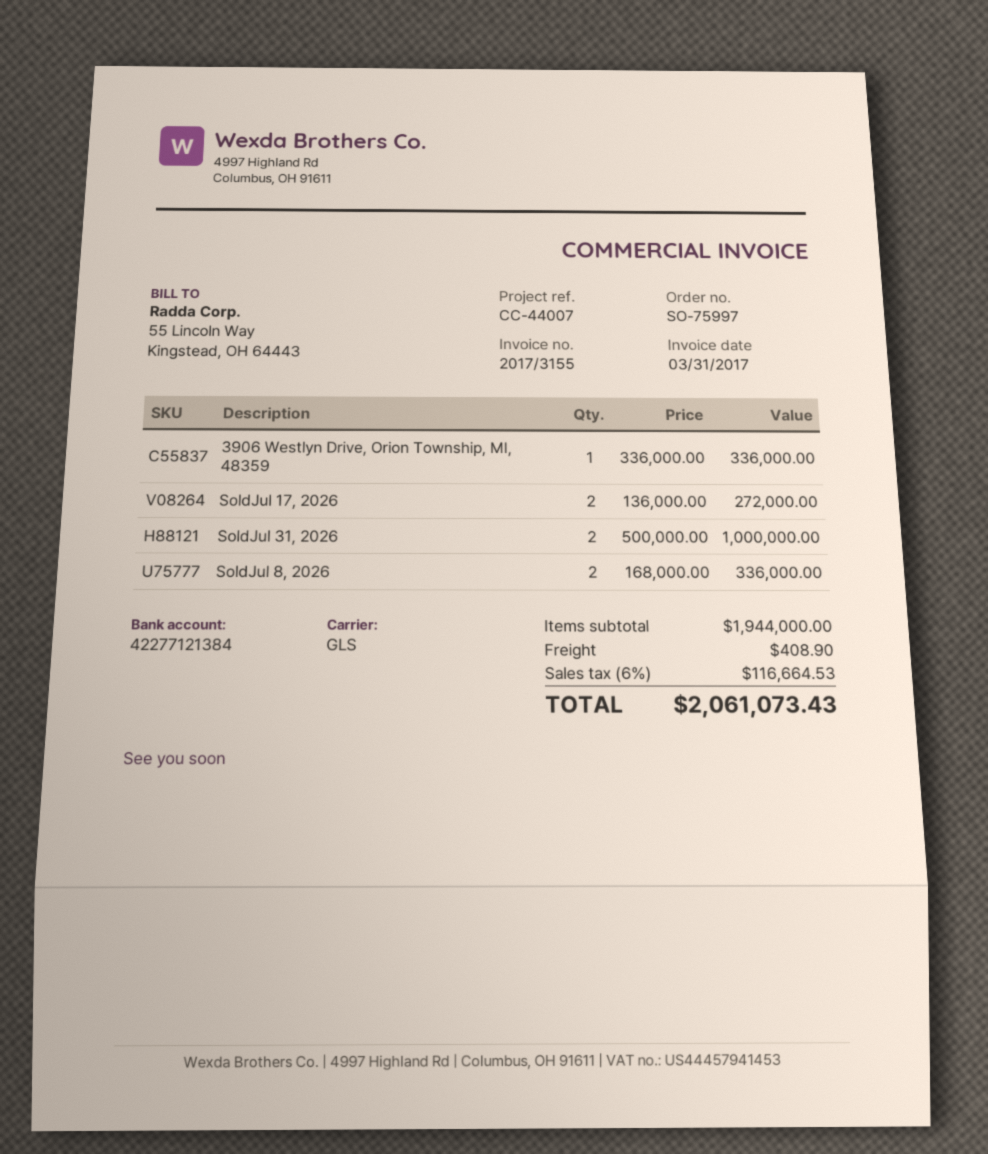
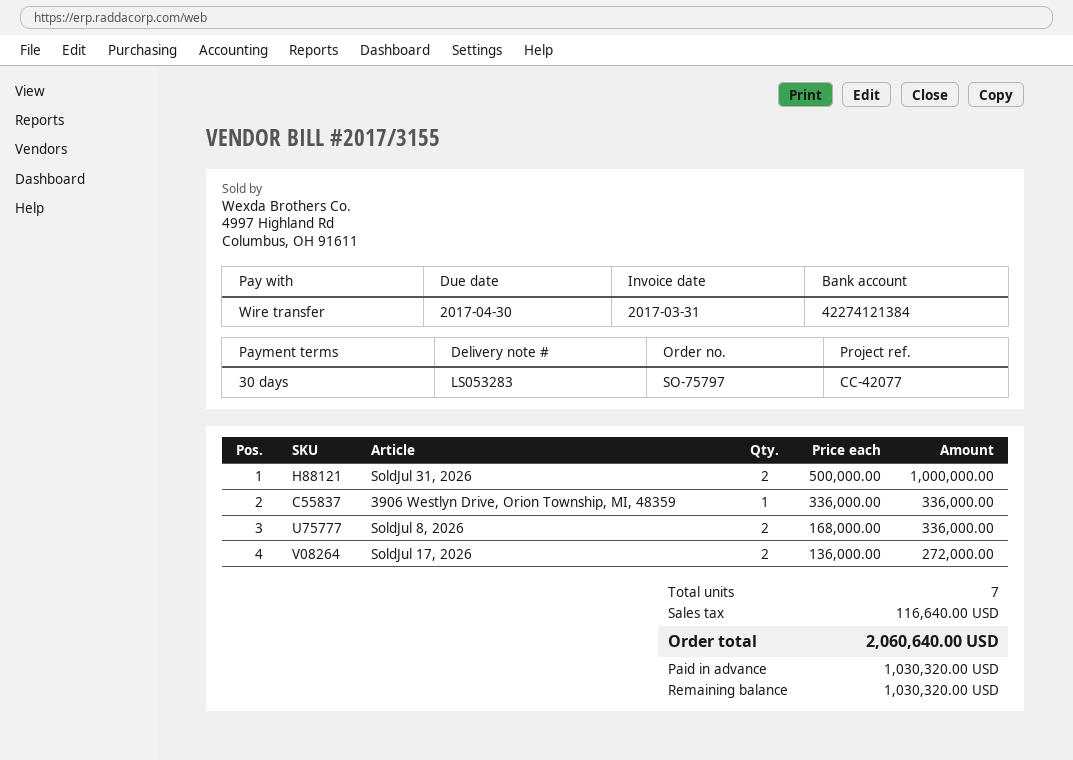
order number: SO-75997 -> SO-75797
reference: CC-44007 -> CC-42077
bank account: 42277121384 -> 42274121384
shipping: 408.90 -> none
tax: 116664.53 -> 116640.00
total: 2061073.43 -> 2060640.00

